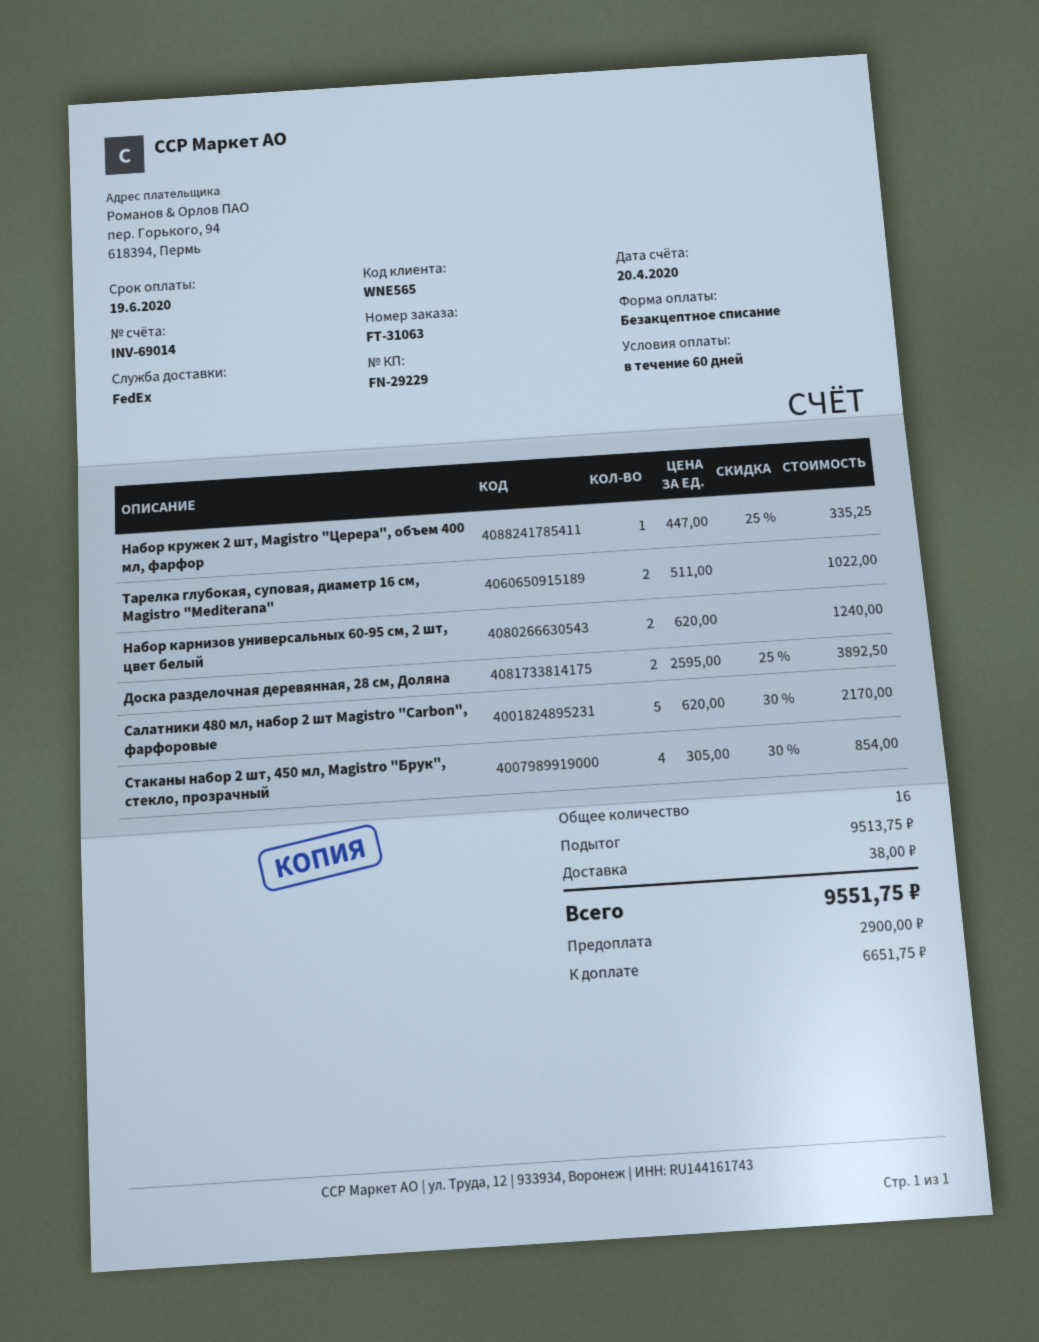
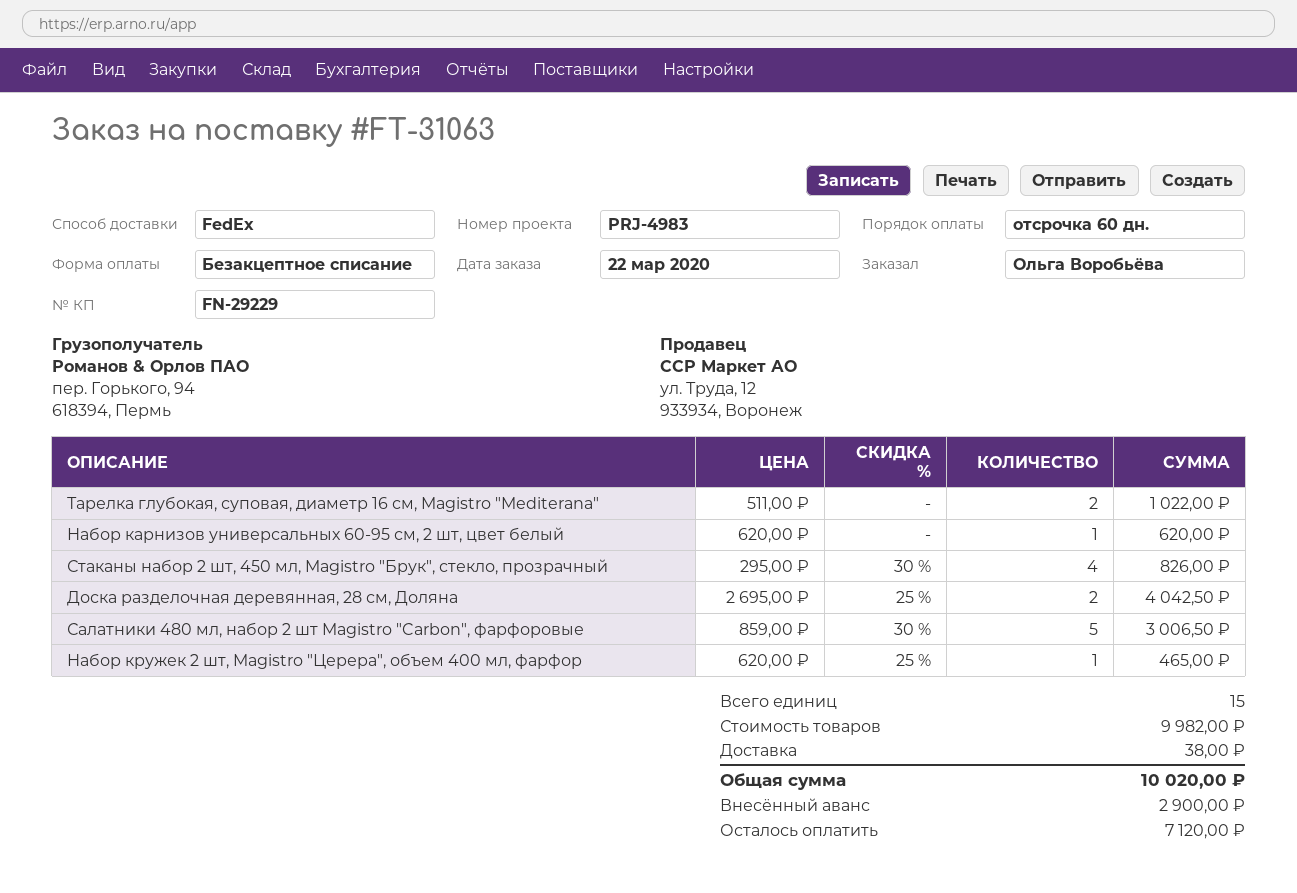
Набор кружек 2 шт, Magistro "Церера", объем 400 мл, фарфор: 1 x 447.00 - 25% = 335.25 -> 1 x 620.00 - 25% = 465.00
Набор карнизов универсальных 60-95 см, 2 шт, цвет белый: 2 x 620.00 = 1240.00 -> 1 x 620.00 = 620.00
Доска разделочная деревянная, 28 см, Доляна: 2 x 2595.00 - 25% = 3892.50 -> 2 x 2695.00 - 25% = 4042.50
Салатники 480 мл, набор 2 шт Magistro "Carbon", фарфоровые: 5 x 620.00 - 30% = 2170.00 -> 5 x 859.00 - 30% = 3006.50
Стаканы набор 2 шт, 450 мл, Magistro "Брук", стекло, прозрачный: 4 x 305.00 - 30% = 854.00 -> 4 x 295.00 - 30% = 826.00
total quantity: 16 -> 15
subtotal: 9513.75 -> 9982.00
total: 9551.75 -> 10020.00
balance: 6651.75 -> 7120.00

